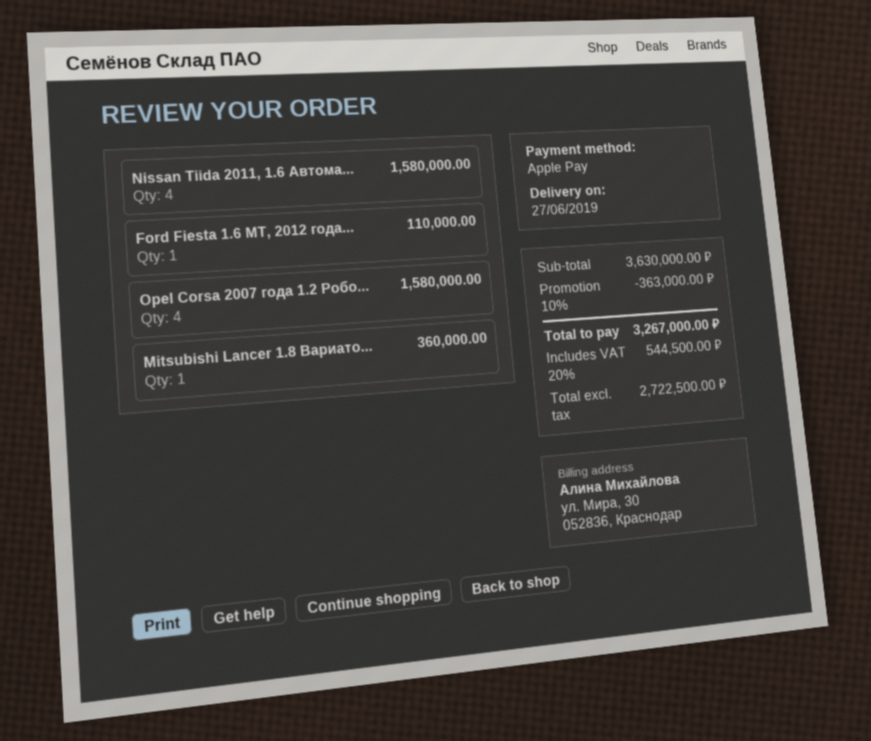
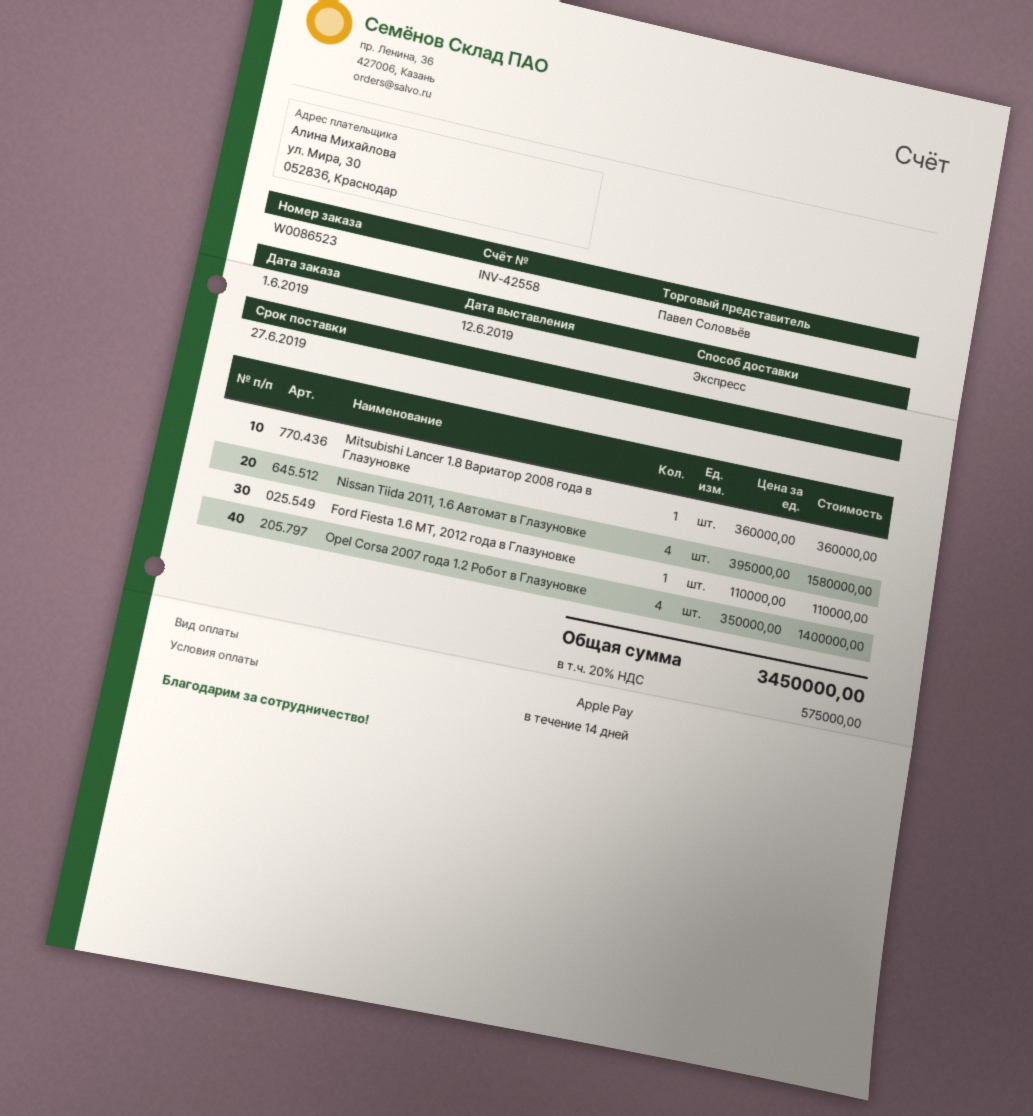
Opel Corsa 2007 года 1.2 Робо...: 4 for 1580000.00 -> 4 for 1400000.00
discount: 10% = 363000.00 -> none
tax: 20% = 544500.00 -> 20% = 575000.00
total: 3267000.00 -> 3450000.00

